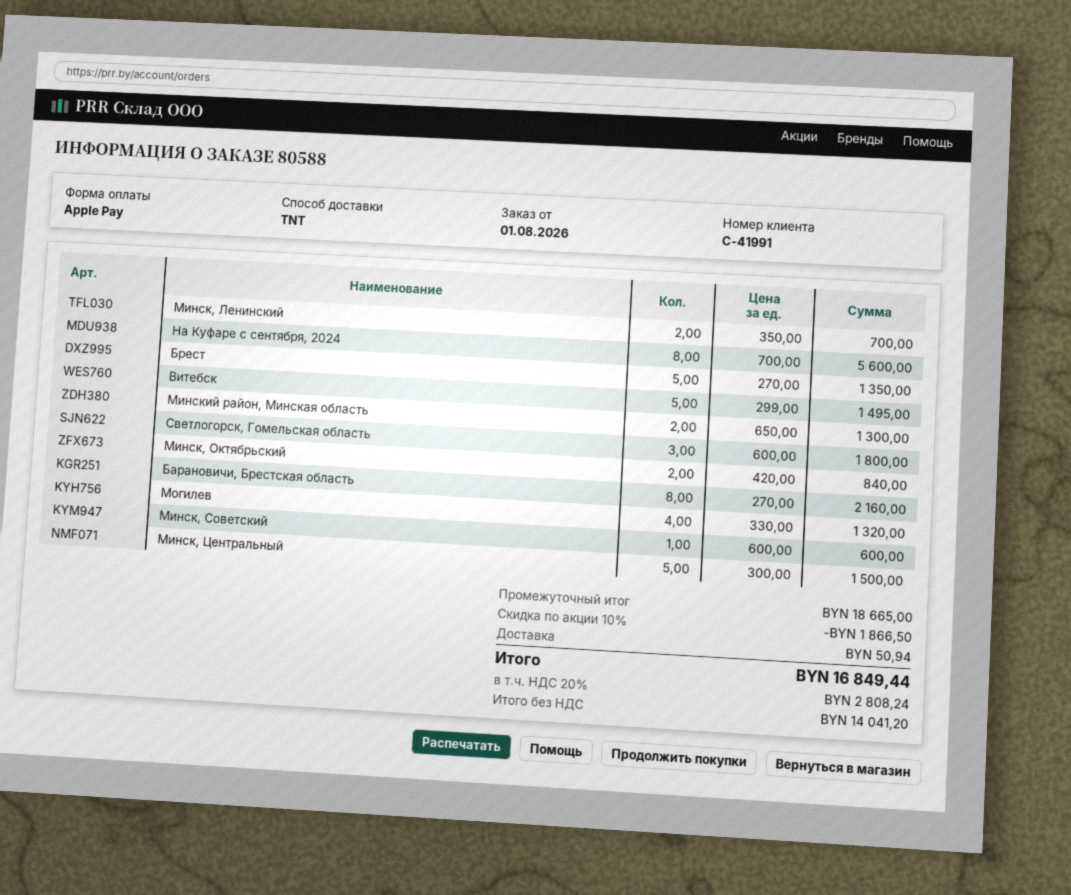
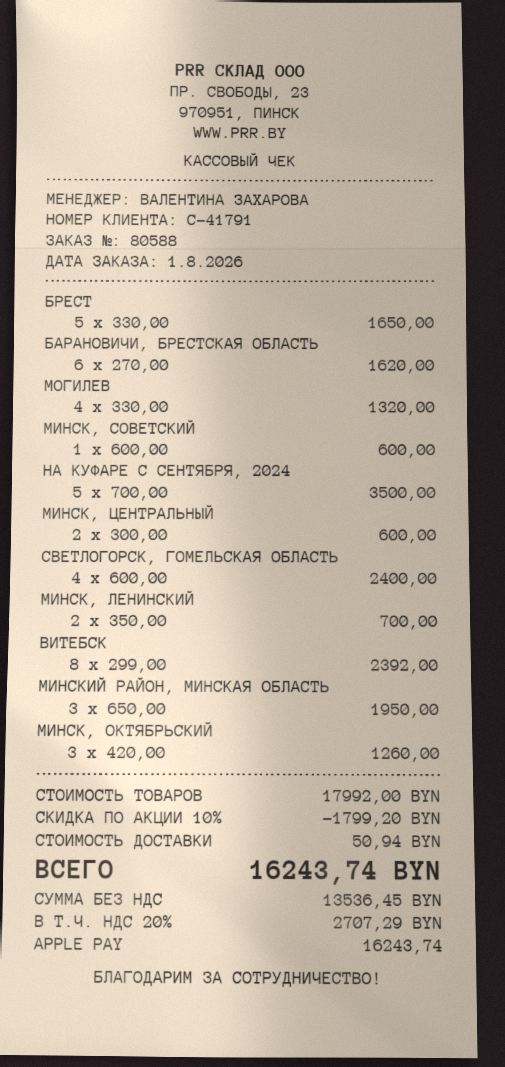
customer number: C-41991 -> C-41791
На Куфаре с сентября, 2024: 8 x 700.00 = 5600.00 -> 5 x 700.00 = 3500.00
Брест: 5 x 270.00 = 1350.00 -> 5 x 330.00 = 1650.00
Витебск: 5 x 299.00 = 1495.00 -> 8 x 299.00 = 2392.00
Минский район, Минская область: 2 x 650.00 = 1300.00 -> 3 x 650.00 = 1950.00
Светлогорск, Гомельская область: 3 x 600.00 = 1800.00 -> 4 x 600.00 = 2400.00
Минск, Октябрьский: 2 x 420.00 = 840.00 -> 3 x 420.00 = 1260.00
Барановичи, Брестская область: 8 x 270.00 = 2160.00 -> 6 x 270.00 = 1620.00
Минск, Центральный: 5 x 300.00 = 1500.00 -> 2 x 300.00 = 600.00
subtotal: 18665.00 -> 17992.00
discount: 10% = 1866.50 -> 10% = 1799.20
net: 14041.20 -> 13536.45
tax: 20% = 2808.24 -> 20% = 2707.29
total: 16849.44 -> 16243.74

